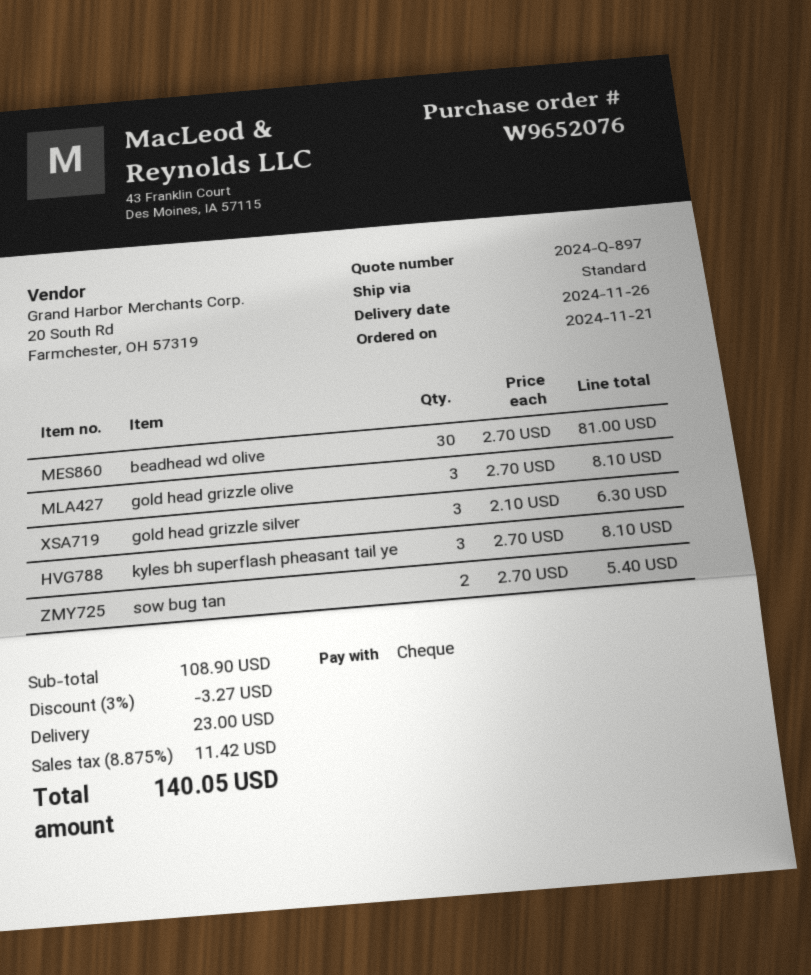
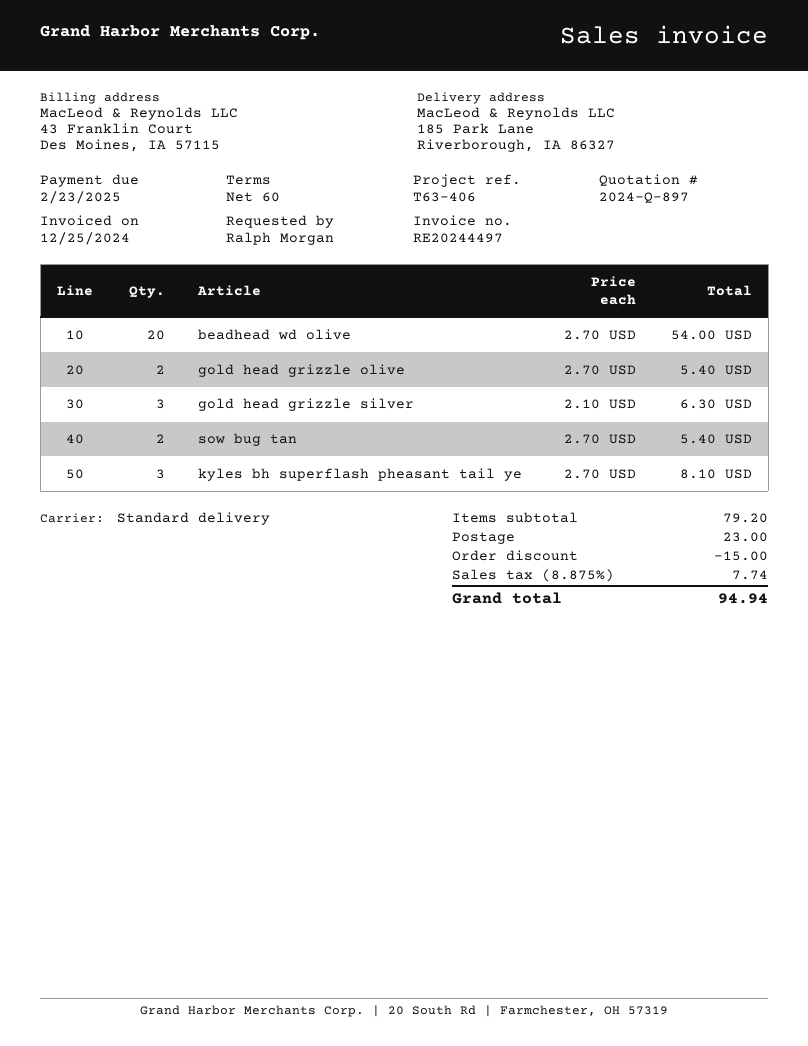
beadhead wd olive: 30 x 2.70 = 81.00 -> 20 x 2.70 = 54.00
gold head grizzle olive: 3 x 2.70 = 8.10 -> 2 x 2.70 = 5.40
subtotal: 108.90 -> 79.20
discount: 3.27 -> 15.00
tax: 8.875% = 11.42 -> 8.875% = 7.74
total: 140.05 -> 94.94

